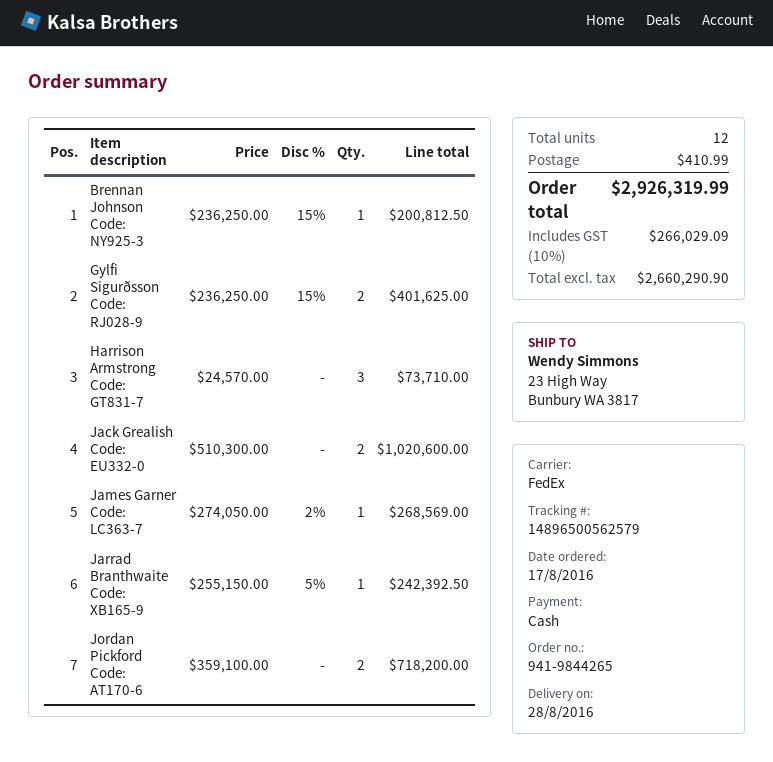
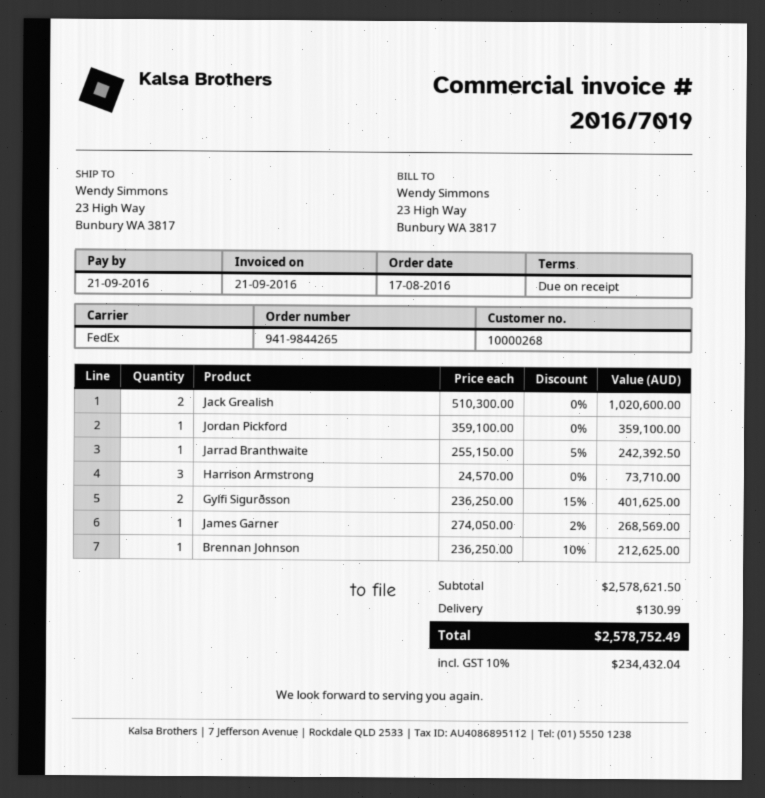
Brennan Johnson: 1 x 236250.00 - 15% = 200812.50 -> 1 x 236250.00 - 10% = 212625.00
Jordan Pickford: 2 x 359100.00 = 718200.00 -> 1 x 359100.00 = 359100.00
shipping: 410.99 -> 130.99
tax: 10% = 266029.09 -> 10% = 234432.04
total: 2926319.99 -> 2578752.49

